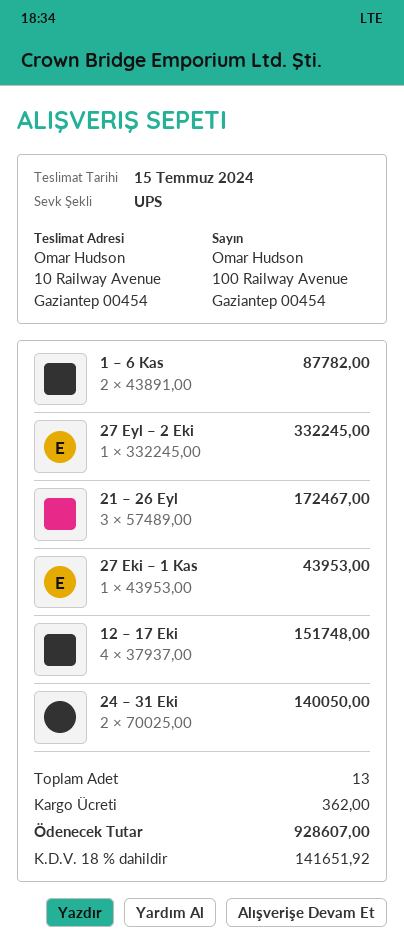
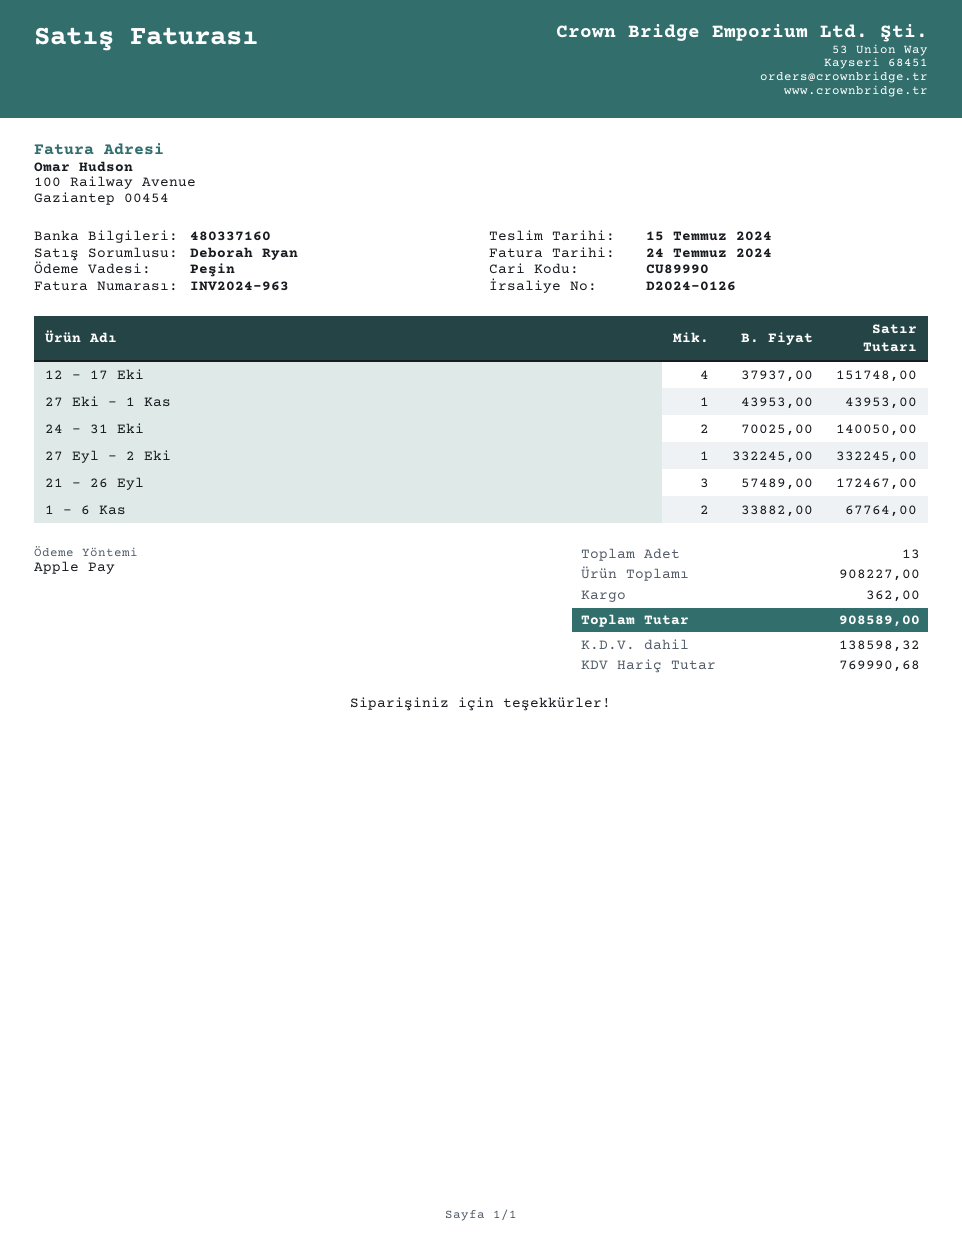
1 – 6 Kas: 2 x 43891.00 = 87782.00 -> 2 x 33882.00 = 67764.00
tax: 141651.92 -> 138598.32
total: 928607.00 -> 908589.00

